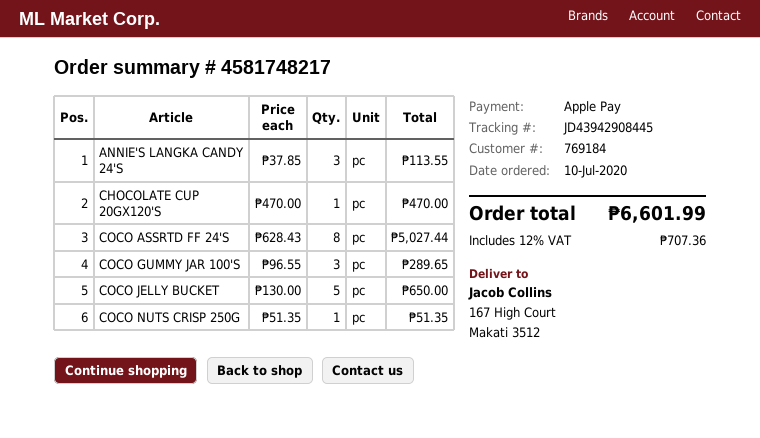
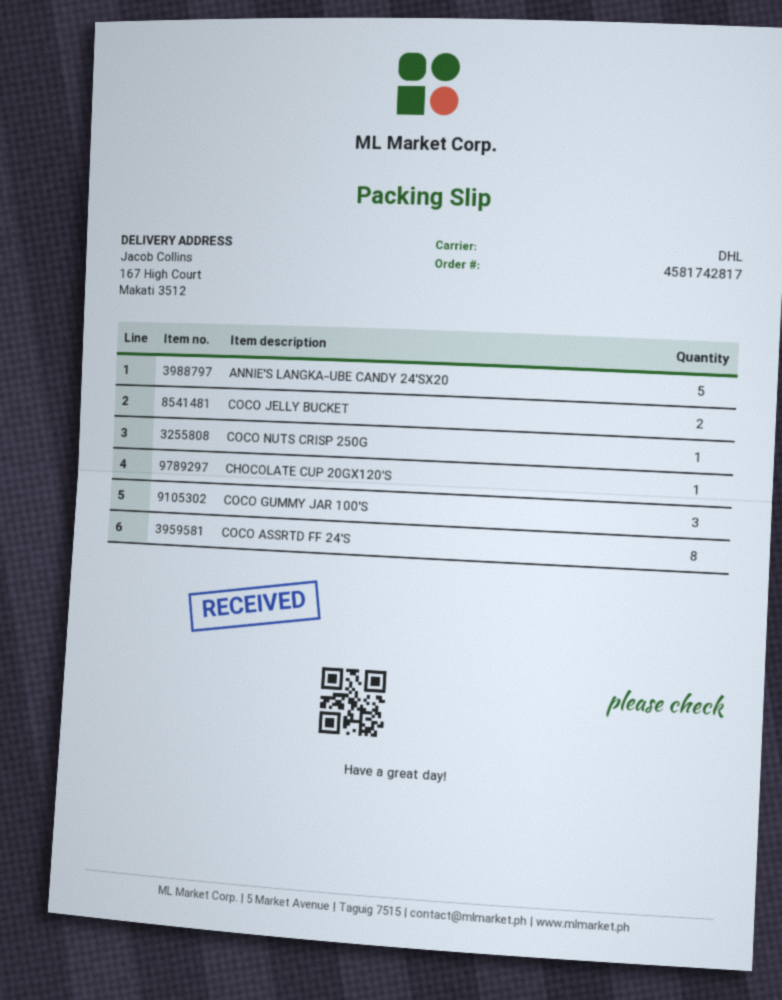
order number: 4581748217 -> 4581742817
ANNIE'S LANGKA CANDY 24'S: 3 -> none
COCO JELLY BUCKET: 5 -> 2
ANNIE'S LANGKA-UBE CANDY 24'SX20: none -> 5

